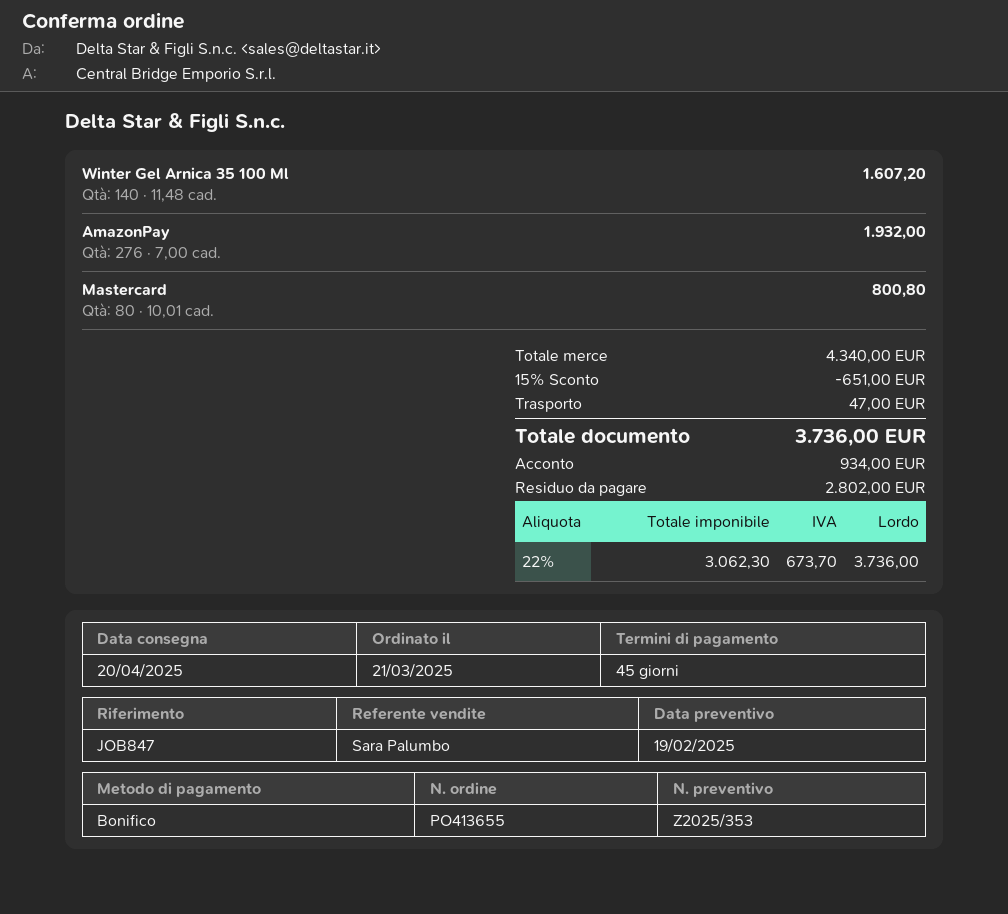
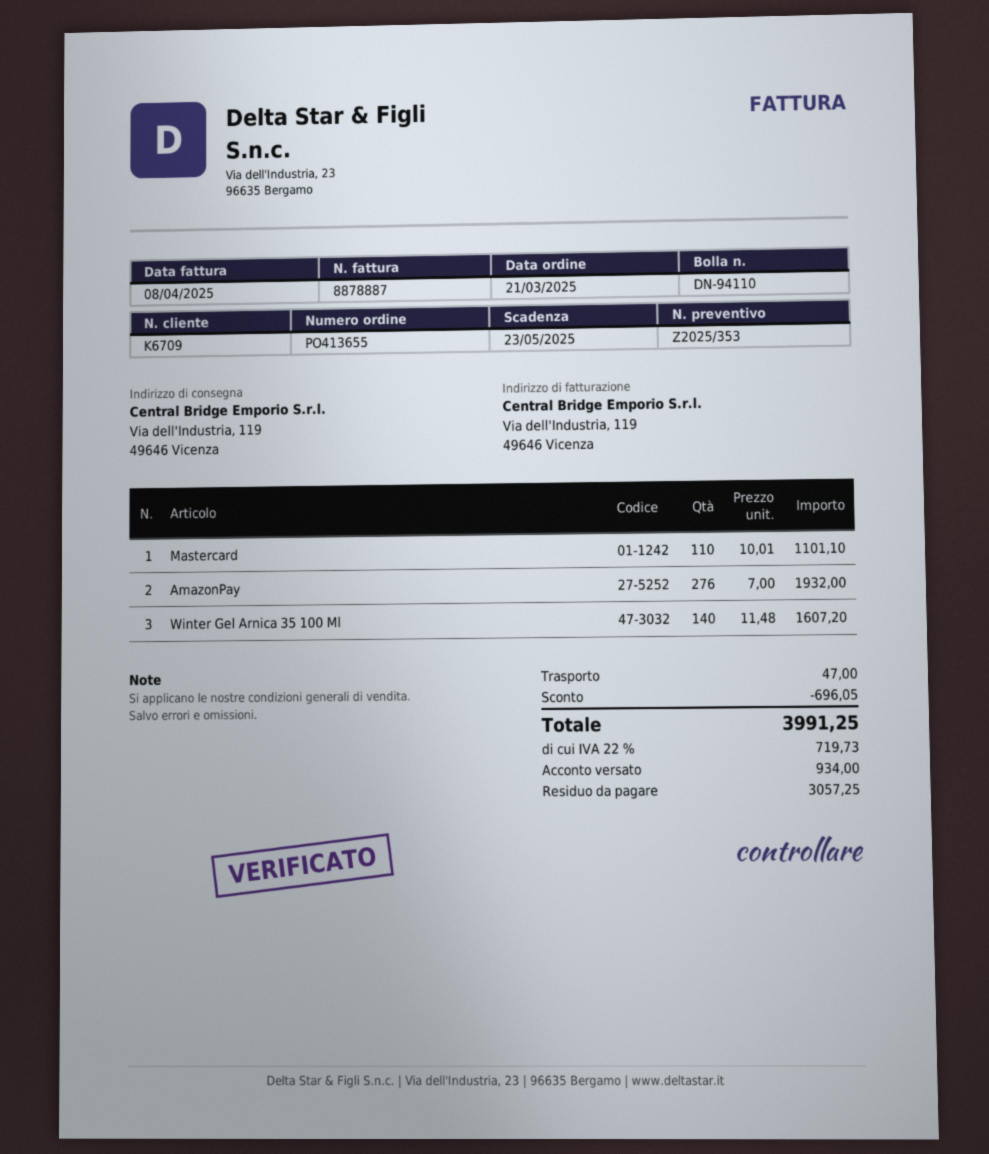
Mastercard: 80 x 10.01 = 800.80 -> 110 x 10.01 = 1101.10
discount: 651.00 -> 696.05
tax: 22% = 673.70 -> 22% = 719.73
total: 3736.00 -> 3991.25
balance: 2802.00 -> 3057.25

